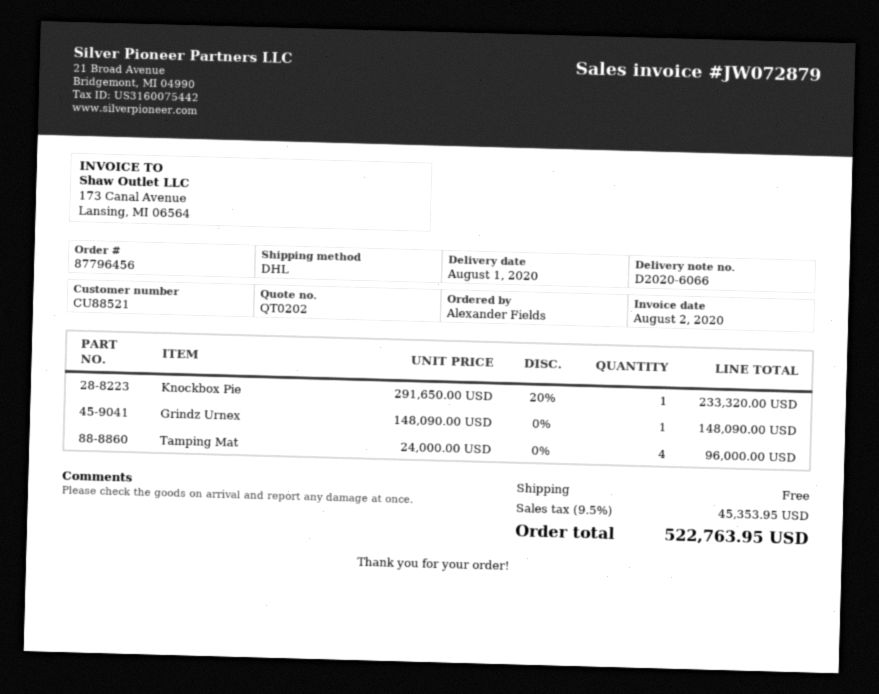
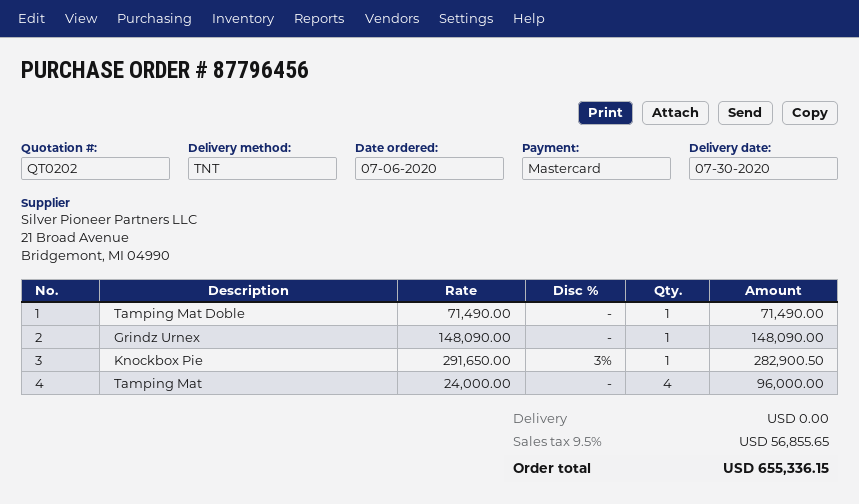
delivery date: 2020-08-01 -> 2020-07-30
shipping method: DHL -> TNT
Knockbox Pie: 1 x 291650.00 - 20% = 233320.00 -> 1 x 291650.00 - 3% = 282900.50
Tamping Mat Doble: none -> 1 x 71490.00 = 71490.00
tax: 9.5% = 45353.95 -> 9.5% = 56855.65
total: 522763.95 -> 655336.15

